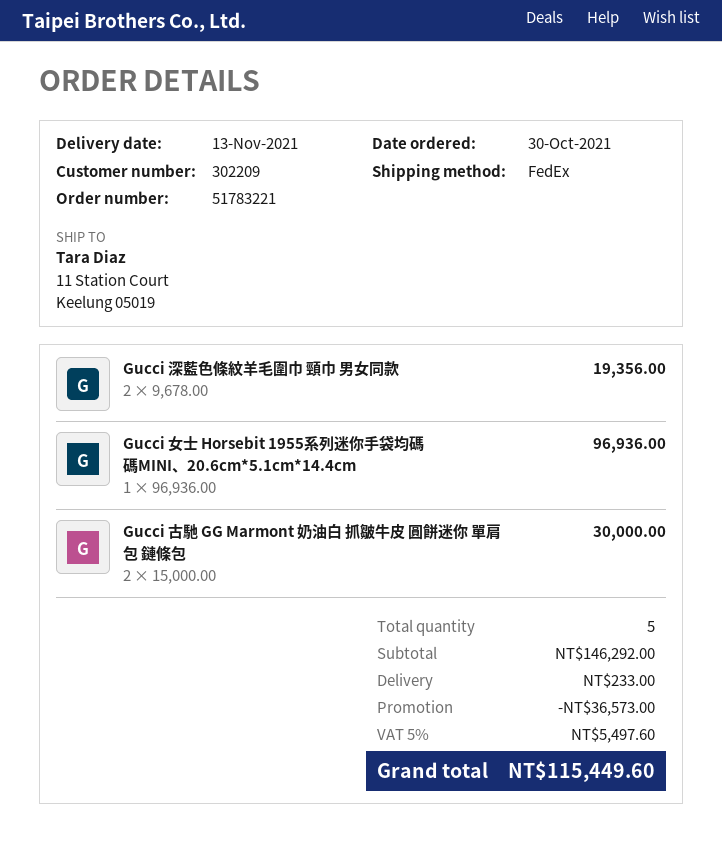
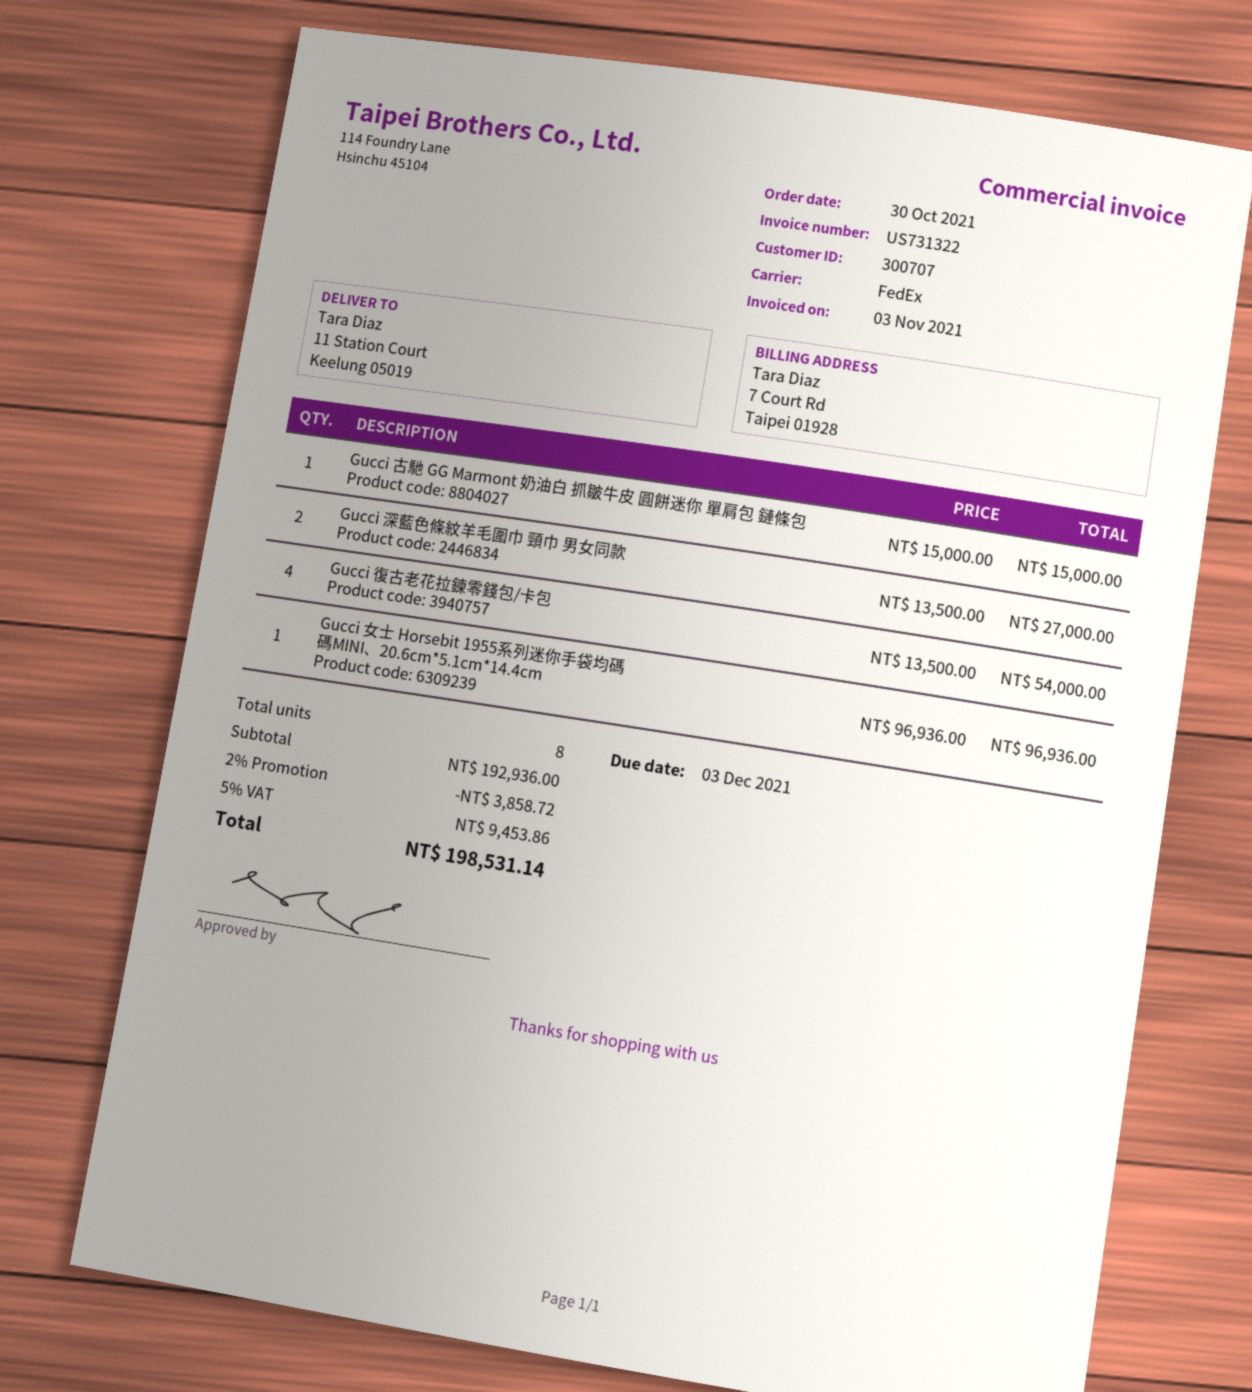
customer number: 302209 -> 300707
Gucci 深藍色條紋羊毛圍巾 頸巾 男女同款: 2 x 9678.00 = 19356.00 -> 2 x 13500.00 = 27000.00
Gucci 古馳 GG Marmont 奶油白 抓皺牛皮 圓餅迷你 單肩包 鏈條包: 2 x 15000.00 = 30000.00 -> 1 x 15000.00 = 15000.00
Gucci 復古老花拉鍊零錢包/卡包: none -> 4 x 13500.00 = 54000.00
total quantity: 5 -> 8
subtotal: 146292.00 -> 192936.00
discount: 36573.00 -> 3858.72
shipping: 233.00 -> none
tax: 5% = 5497.60 -> 5% = 9453.86
total: 115449.60 -> 198531.14

